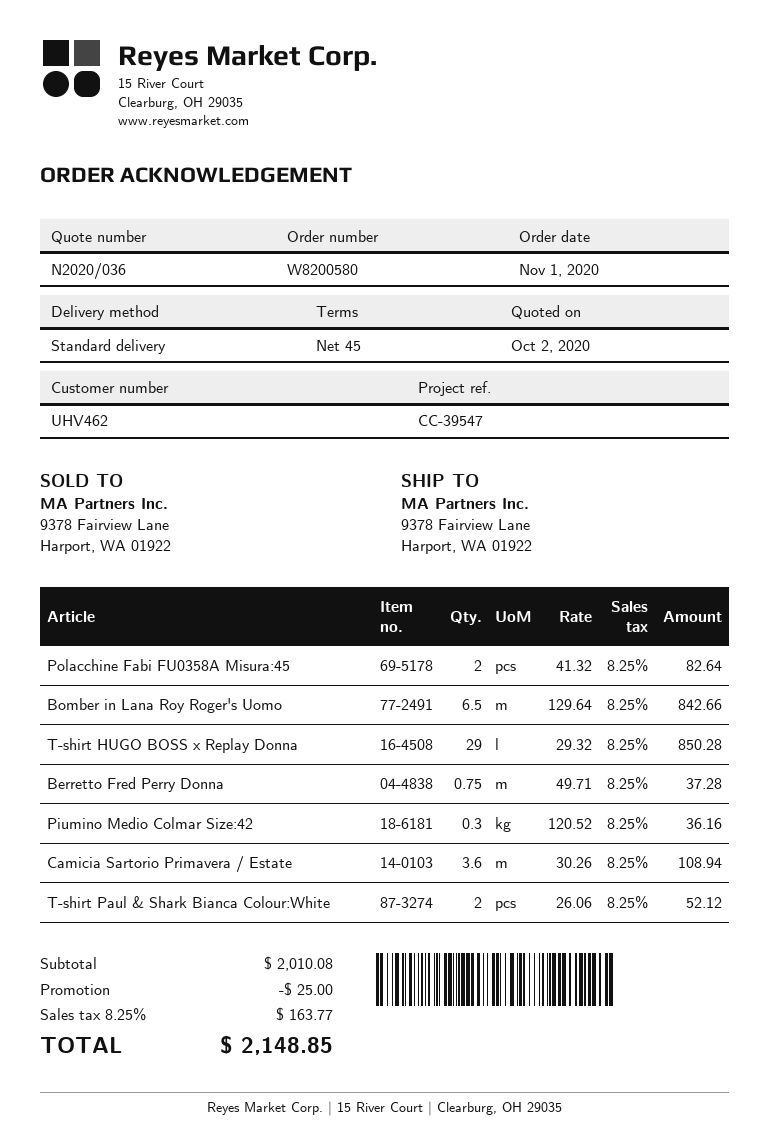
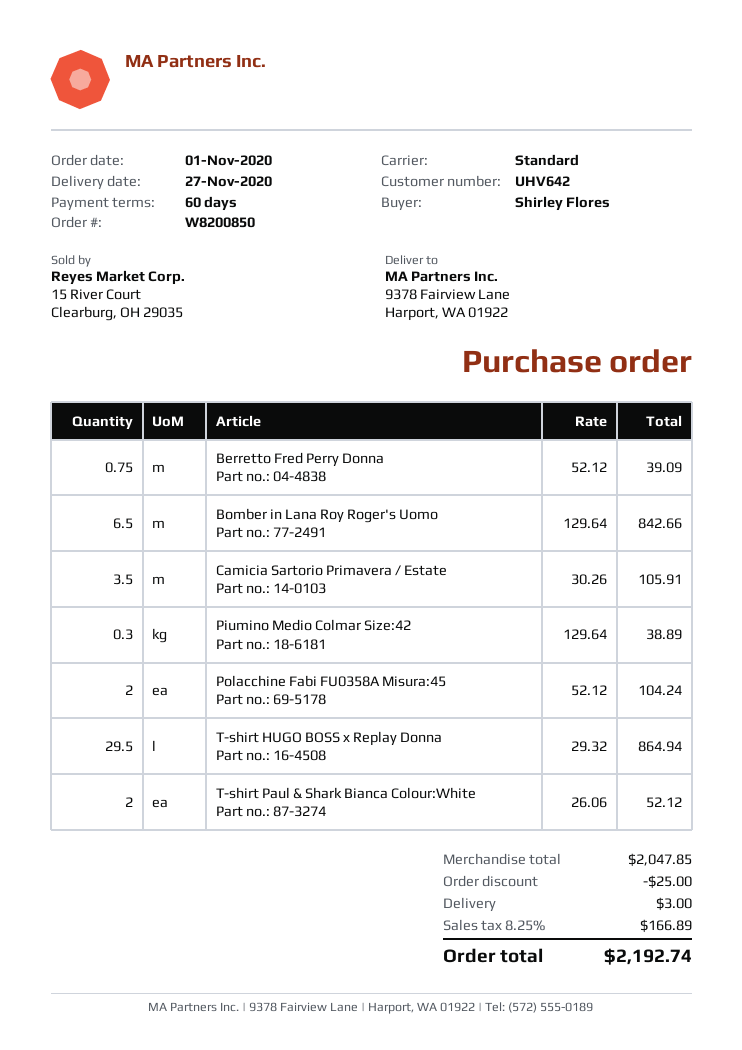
order number: W8200580 -> W8200850
payment terms: 45 days -> 60 days
customer number: UHV462 -> UHV642
Polacchine Fabi FU0358A Misura:45: 2 x 41.32 = 82.64 -> 2 x 52.12 = 104.24
T-shirt HUGO BOSS x Replay Donna: 29 x 29.32 = 850.28 -> 29.5 x 29.32 = 864.94
Berretto Fred Perry Donna: 0.75 x 49.71 = 37.28 -> 0.75 x 52.12 = 39.09
Piumino Medio Colmar Size:42: 0.3 x 120.52 = 36.16 -> 0.3 x 129.64 = 38.89
Camicia Sartorio Primavera / Estate: 3.6 x 30.26 = 108.94 -> 3.5 x 30.26 = 105.91
subtotal: 2010.08 -> 2047.85
shipping: none -> 3.00
tax: 8.25% = 163.77 -> 8.25% = 166.89
total: 2148.85 -> 2192.74

